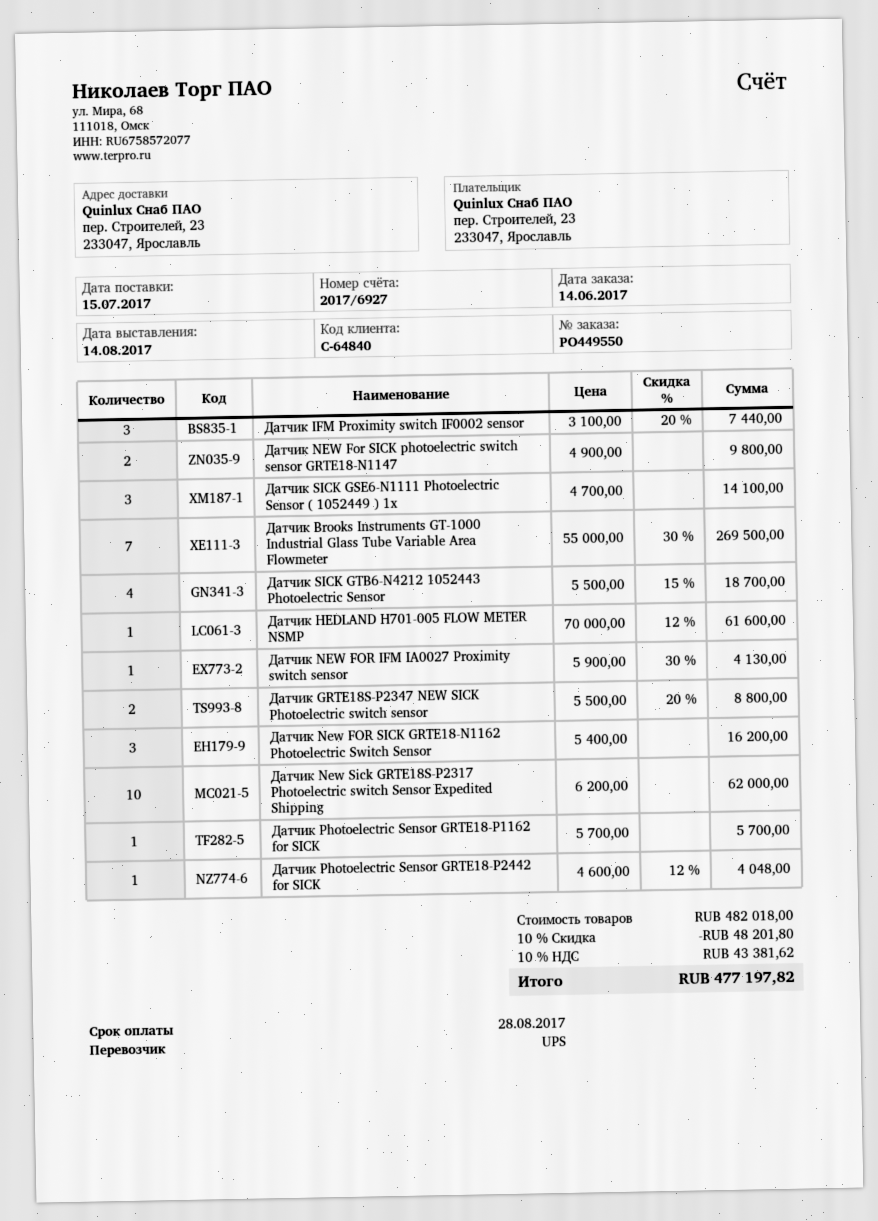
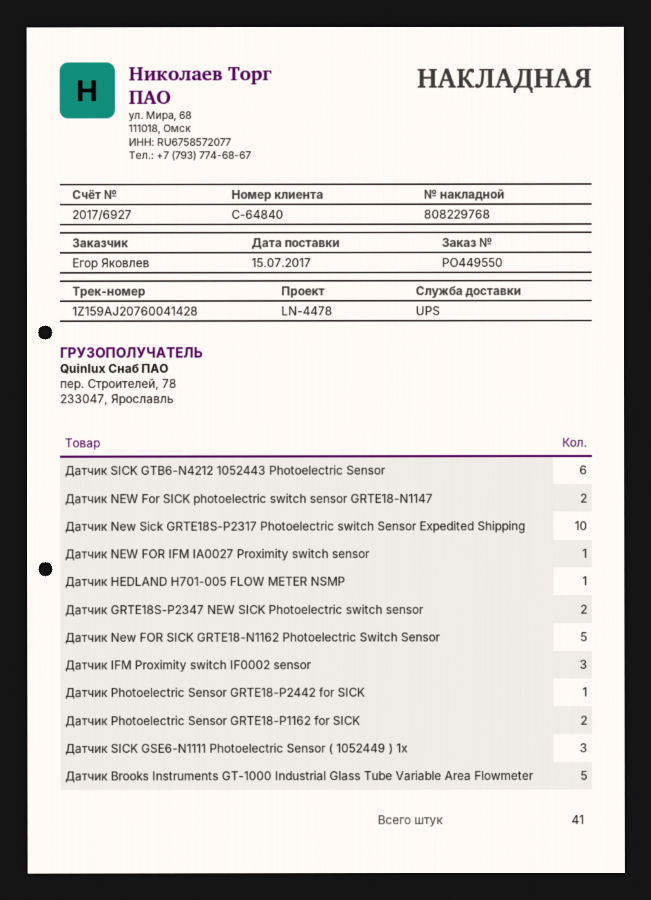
ship to: пер. Строителей, 23, 233047, Ярославль -> пер. Строителей, 78, 233047, Ярославль
Датчик Brooks Instruments GT-1000 Industrial Glass Tube Variable Area Flowmeter: 7 -> 5
Датчик SICK GTB6-N4212 1052443 Photoelectric Sensor: 4 -> 6
Датчик New FOR SICK GRTE18-N1162 Photoelectric Switch Sensor: 3 -> 5
Датчик Photoelectric Sensor GRTE18-P1162 for SICK: 1 -> 2

